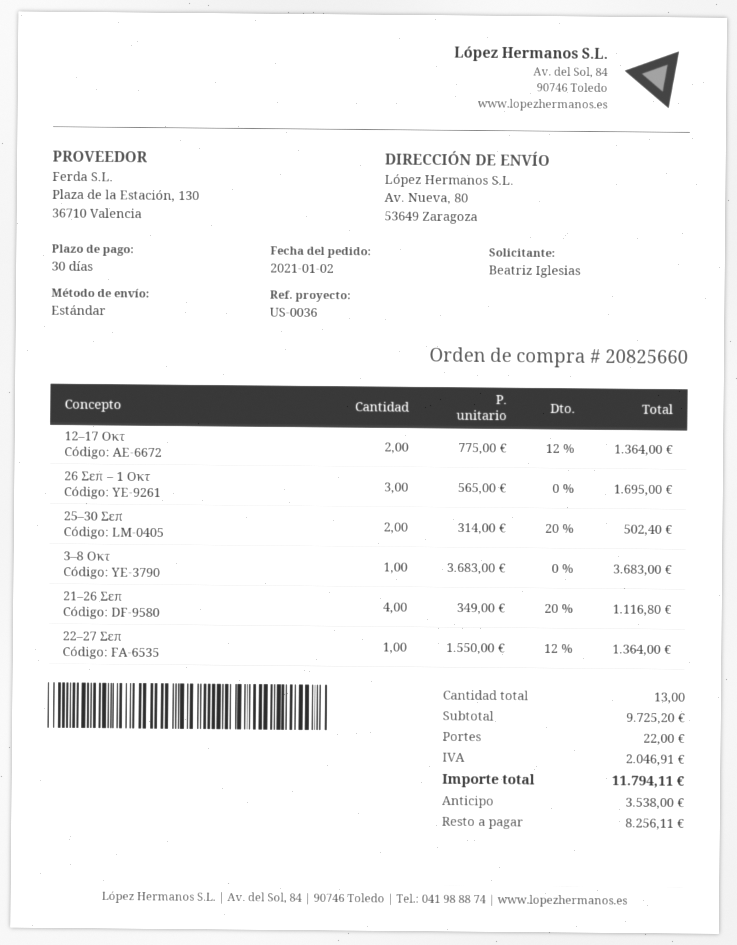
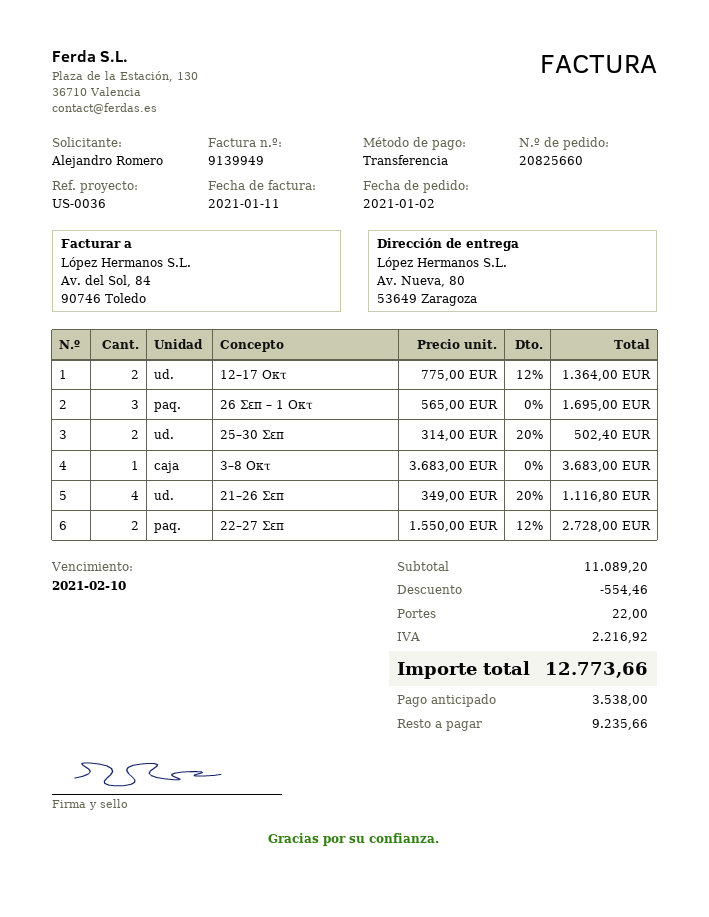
ordered by: Beatriz Iglesias -> Alejandro Romero
22–27 Σεπ: 1 x 1550.00 - 12% = 1364.00 -> 2 x 1550.00 - 12% = 2728.00
subtotal: 9725.20 -> 11089.20
discount: none -> 554.46
tax: 2046.91 -> 2216.92
total: 11794.11 -> 12773.66
balance: 8256.11 -> 9235.66

